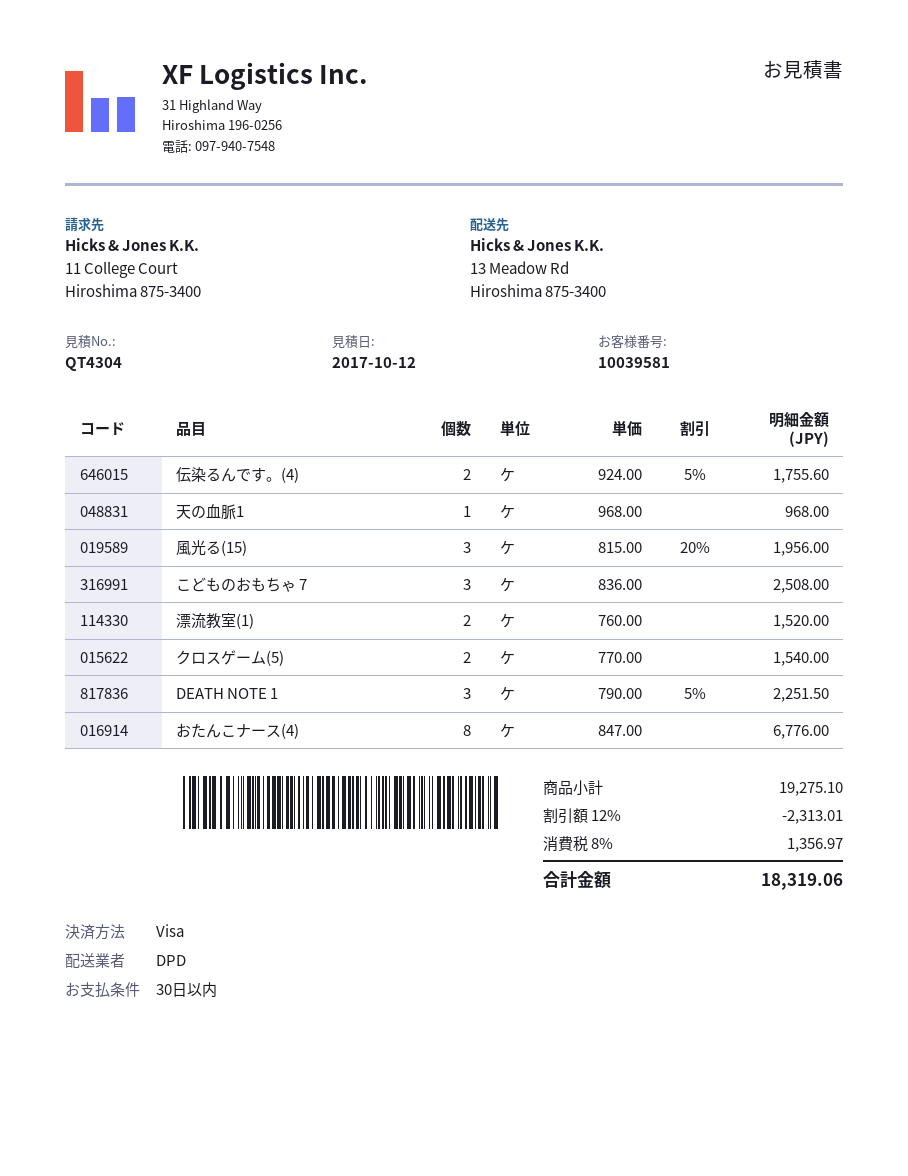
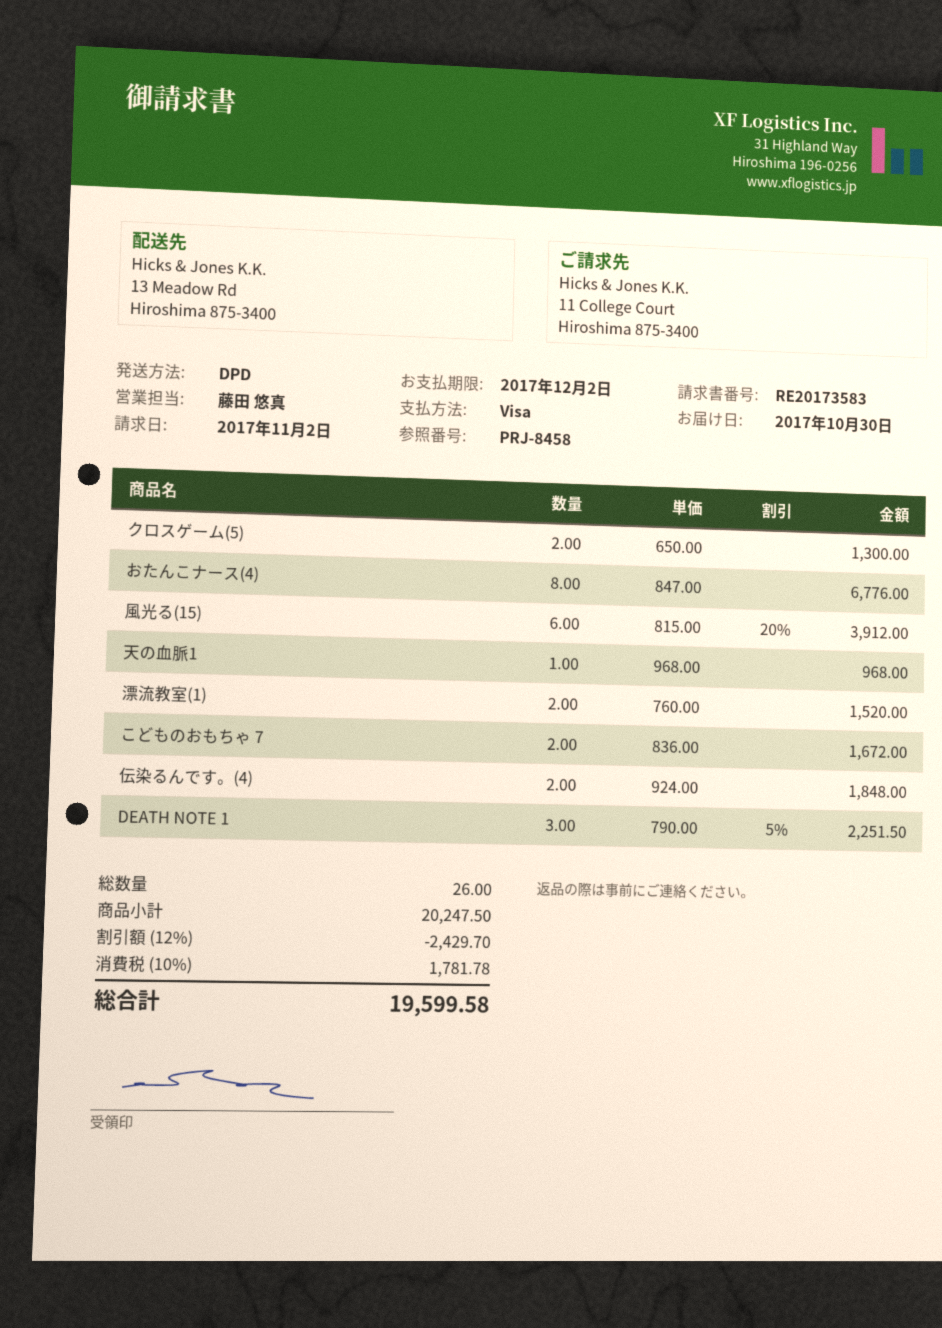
伝染るんです。(4): 2 x 924.00 - 5% = 1755.60 -> 2 x 924.00 = 1848.00
風光る(15): 3 x 815.00 - 20% = 1956.00 -> 6 x 815.00 - 20% = 3912.00
こどものおもちゃ 7: 3 x 836.00 = 2508.00 -> 2 x 836.00 = 1672.00
クロスゲーム(5): 2 x 770.00 = 1540.00 -> 2 x 650.00 = 1300.00
subtotal: 19275.10 -> 20247.50
discount: 12% = 2313.01 -> 12% = 2429.70
tax: 8% = 1356.97 -> 10% = 1781.78
total: 18319.06 -> 19599.58

